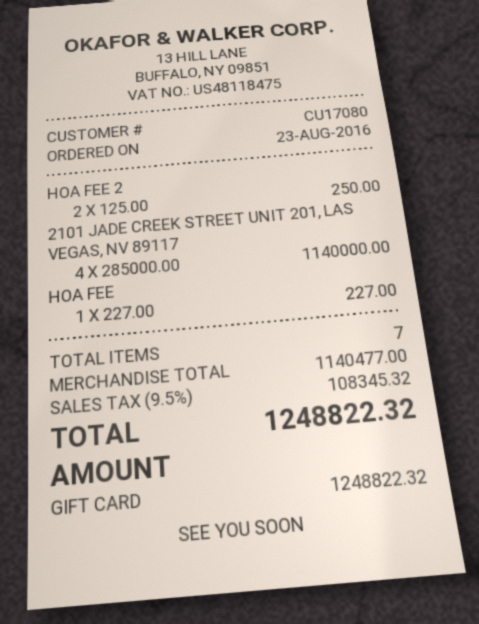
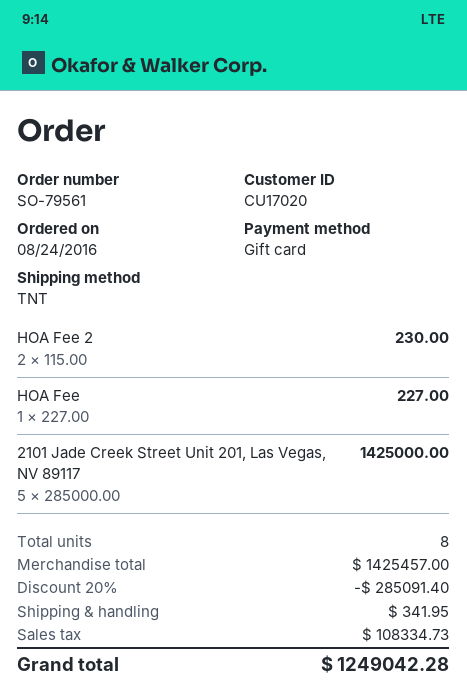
order date: 2016-08-23 -> 2016-08-24
customer number: CU17080 -> CU17020
HOA FEE 2: 2 x 125.00 = 250.00 -> 2 x 115.00 = 230.00
2101 JADE CREEK STREET UNIT 201, LAS VEGAS, NV 89117: 4 x 285000.00 = 1140000.00 -> 5 x 285000.00 = 1425000.00
total quantity: 7 -> 8
subtotal: 1140477.00 -> 1425457.00
discount: none -> 20% = 285091.40
shipping: none -> 341.95
tax: 108345.32 -> 108334.73
total: 1248822.32 -> 1249042.28

